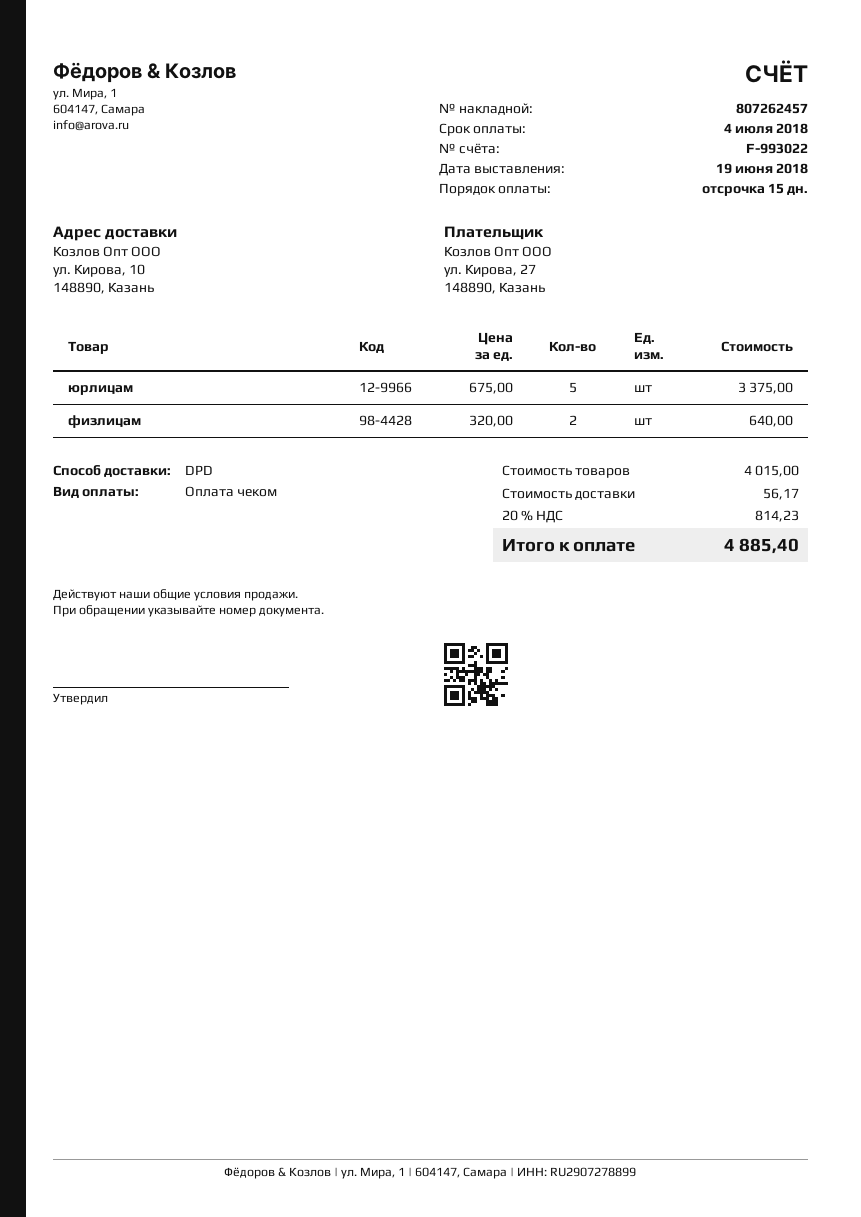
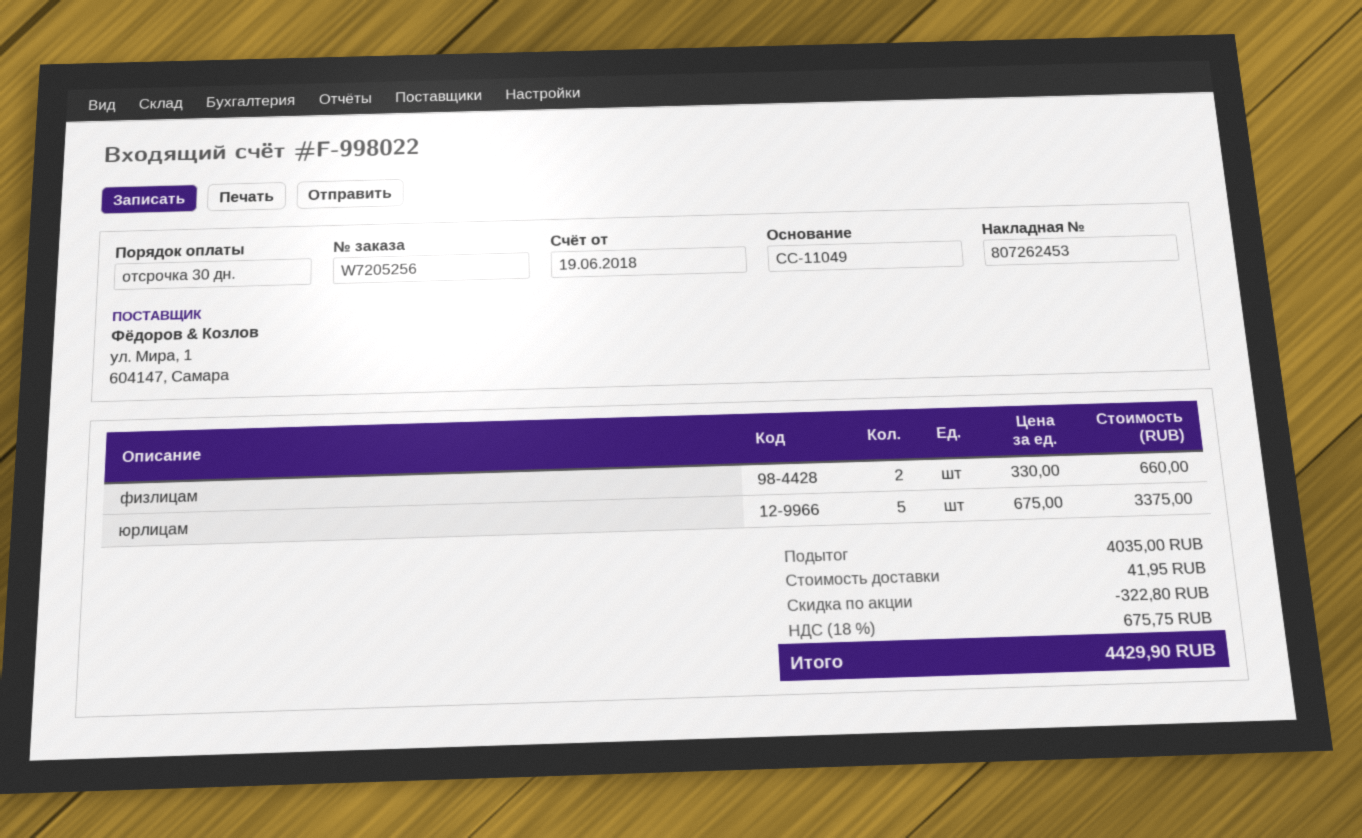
delivery note number: 807262457 -> 807262453
invoice number: F-993022 -> F-998022
payment terms: 15 days -> 30 days
физлицам: 2 x 320.00 = 640.00 -> 2 x 330.00 = 660.00
subtotal: 4015.00 -> 4035.00
discount: none -> 322.80
shipping: 56.17 -> 41.95
tax: 20% = 814.23 -> 18% = 675.75
total: 4885.40 -> 4429.90

